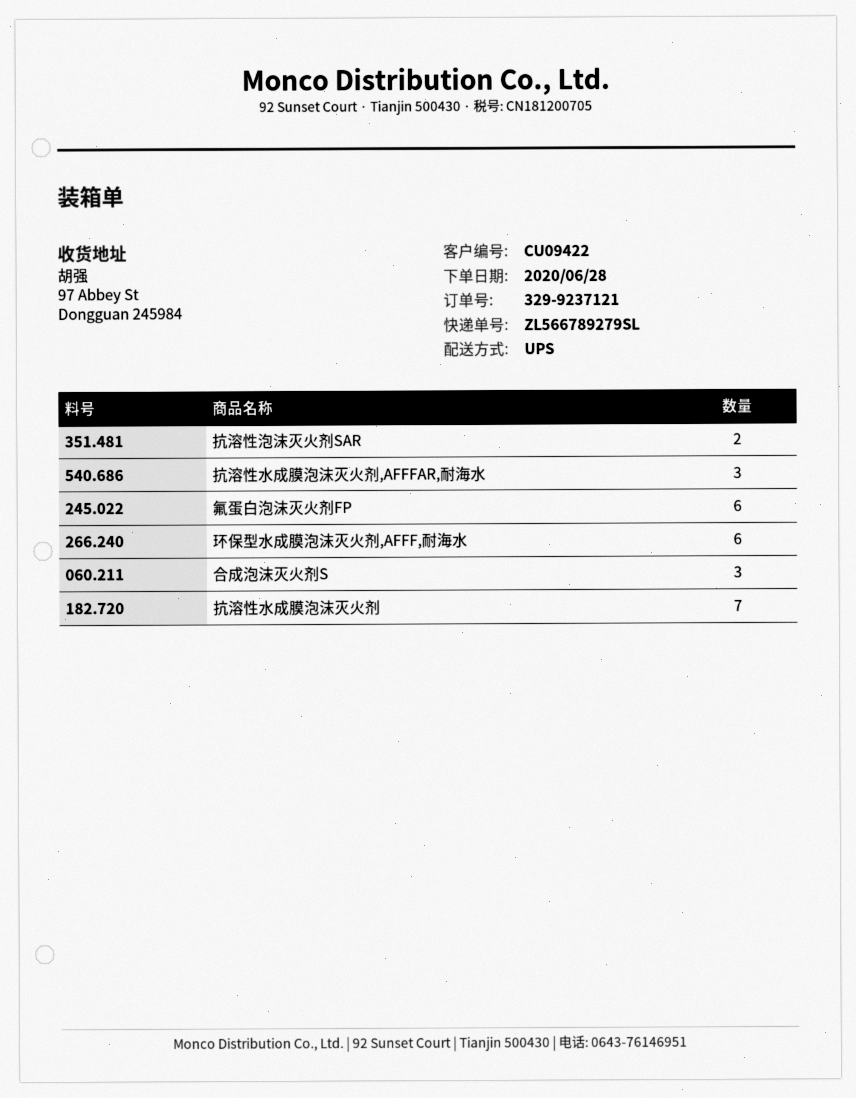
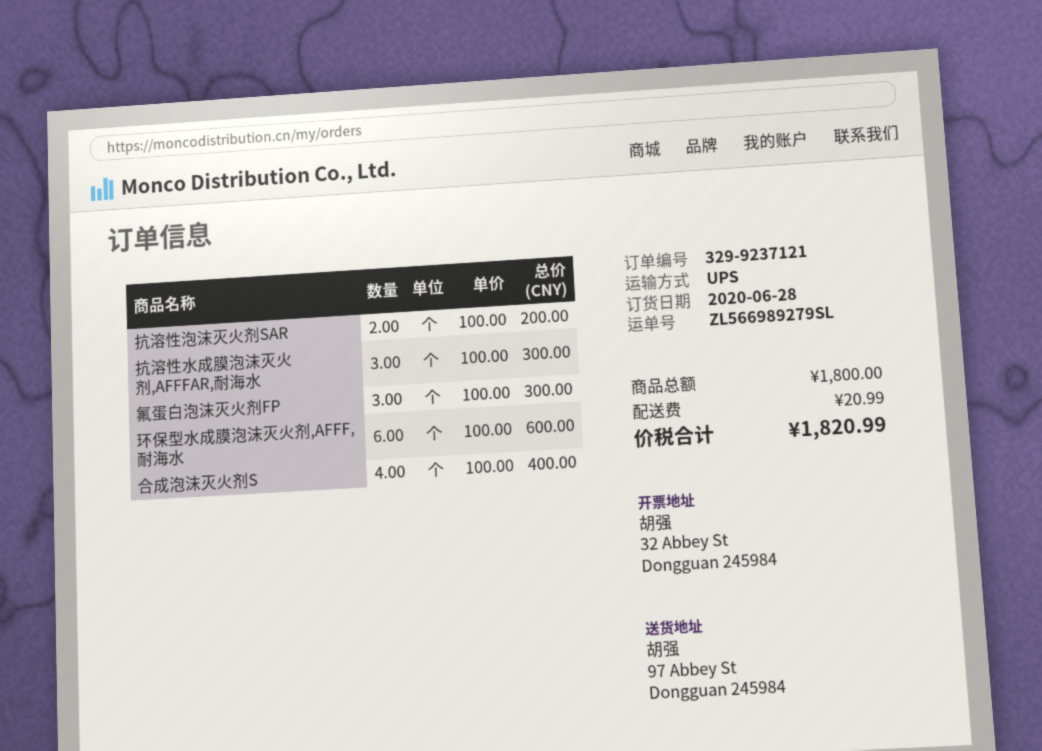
tracking number: ZL566789279SL -> ZL566989279SL
氟蛋白泡沫灭火剂FP: 6 -> 3
合成泡沫灭火剂S: 3 -> 4
抗溶性水成膜泡沫灭火剂: 7 -> none

